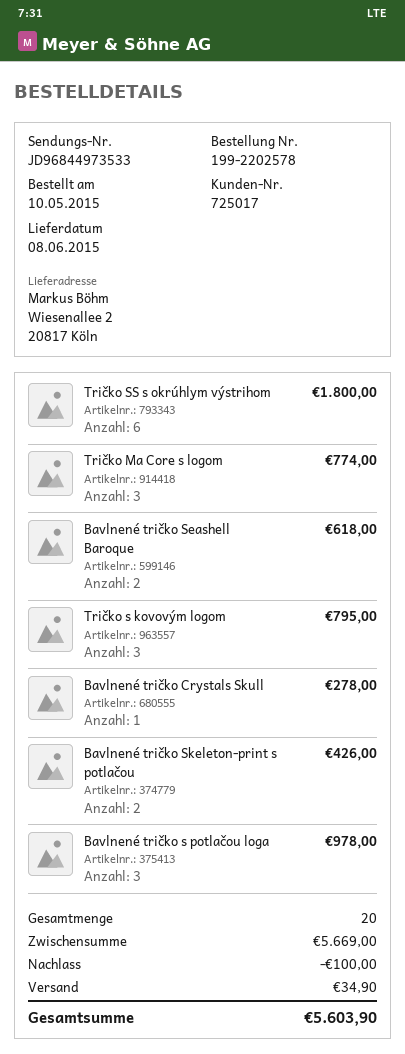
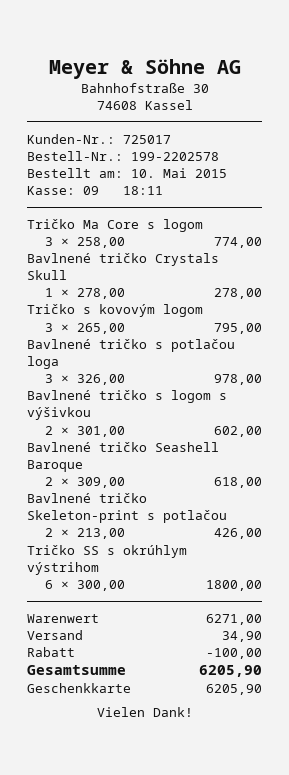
Bavlnené tričko s logom s výšivkou: none -> 2 for 602.00
subtotal: 5669.00 -> 6271.00
total: 5603.90 -> 6205.90

